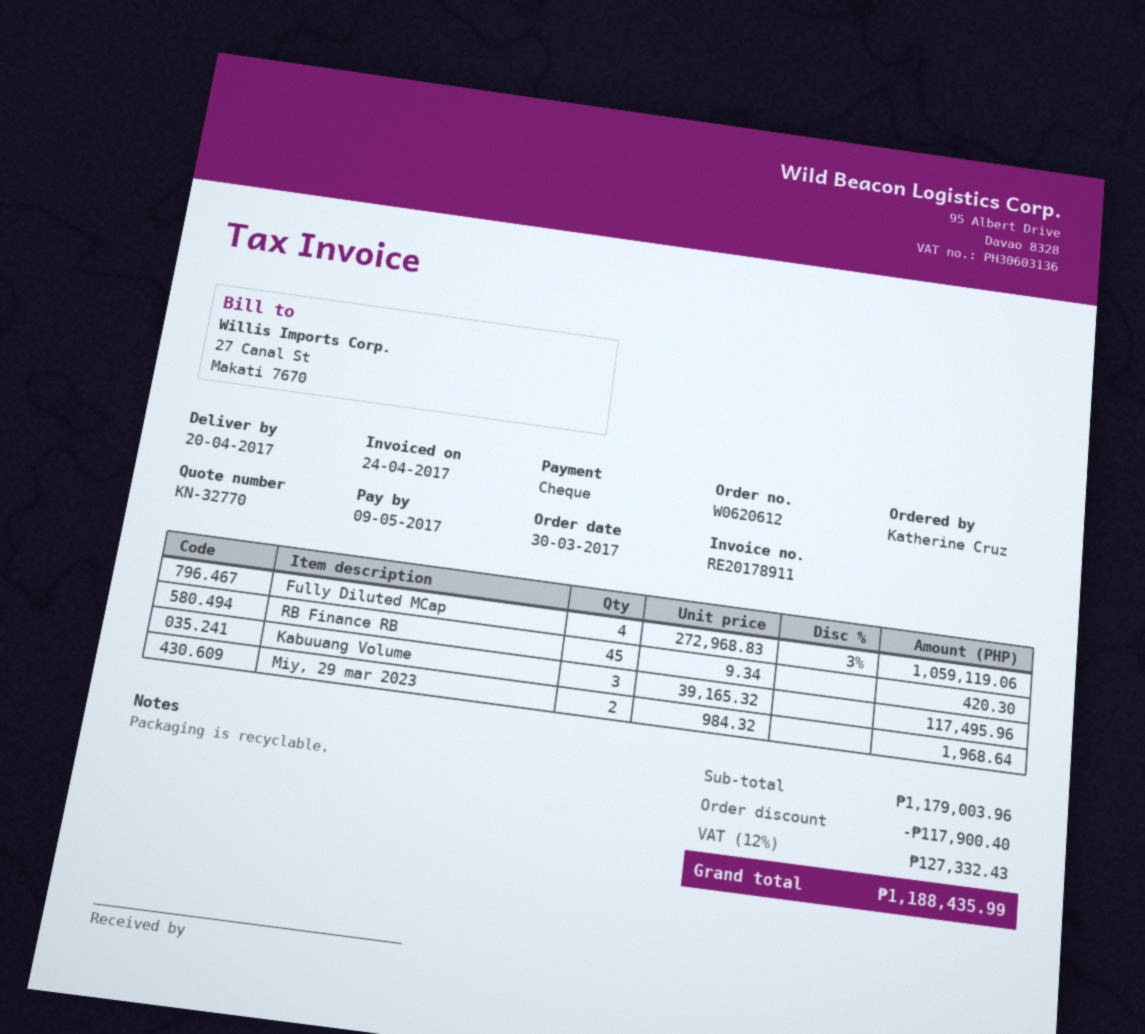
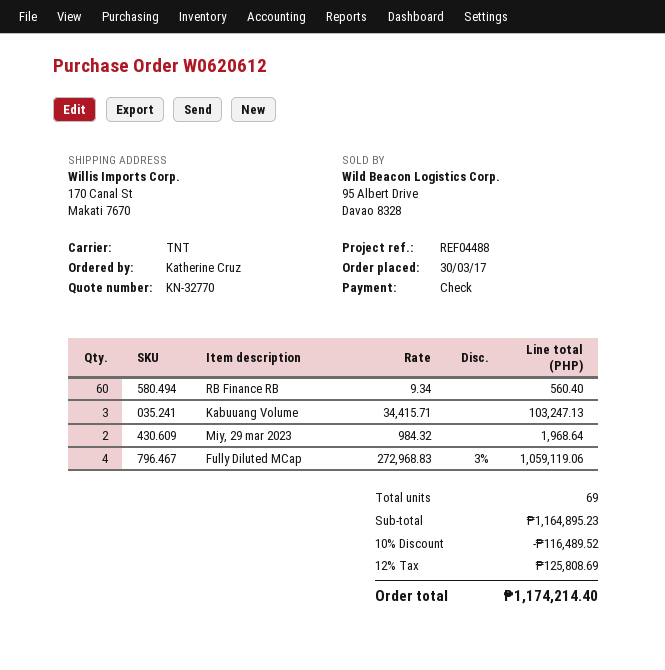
RB Finance RB: 45 x 9.34 = 420.30 -> 60 x 9.34 = 560.40
Kabuuang Volume: 3 x 39165.32 = 117495.96 -> 3 x 34415.71 = 103247.13
subtotal: 1179003.96 -> 1164895.23
discount: 117900.40 -> 116489.52
tax: 12% = 127332.43 -> 12% = 125808.69
total: 1188435.99 -> 1174214.40

